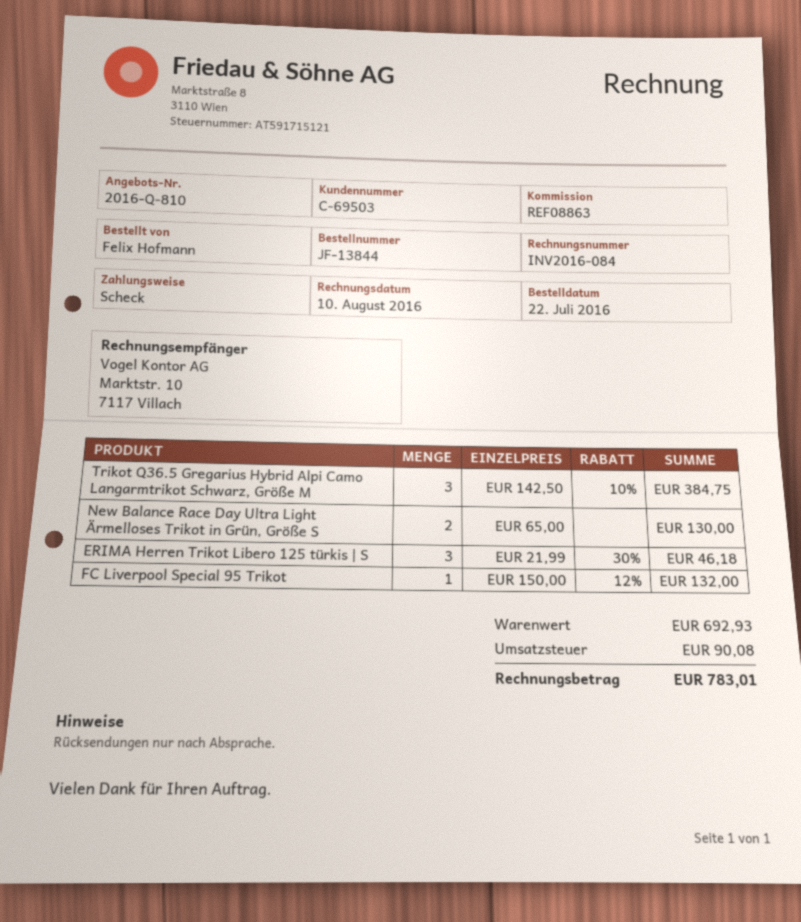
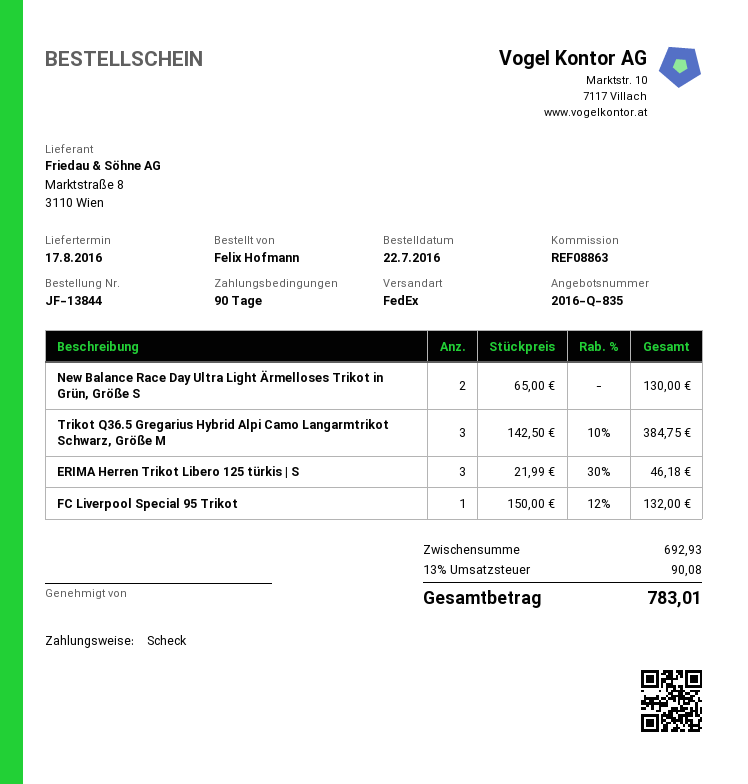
quote number: 2016-Q-810 -> 2016-Q-835

